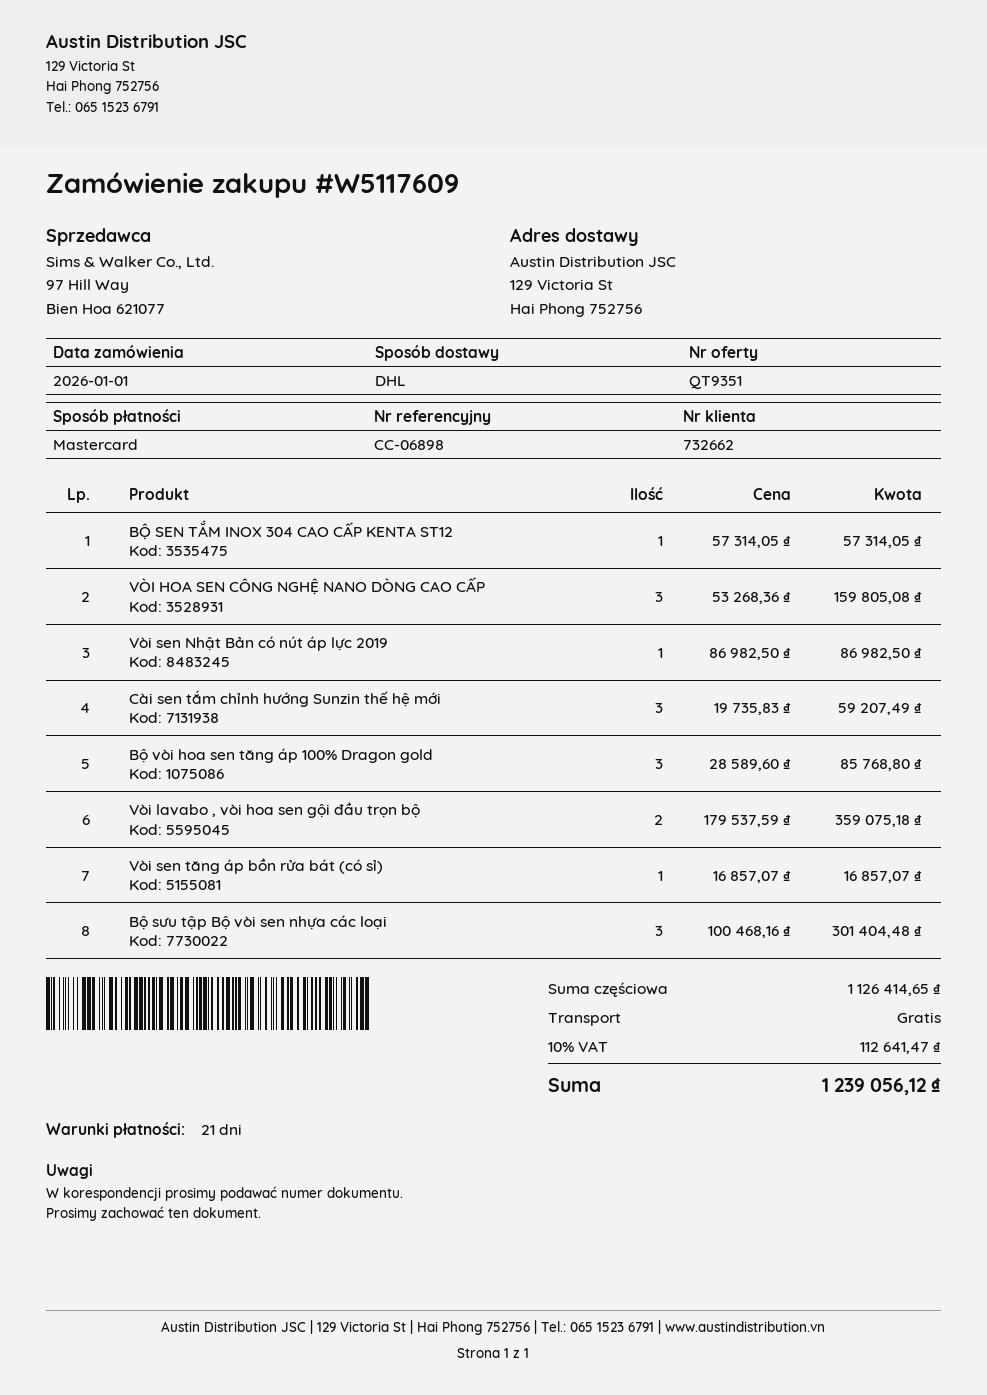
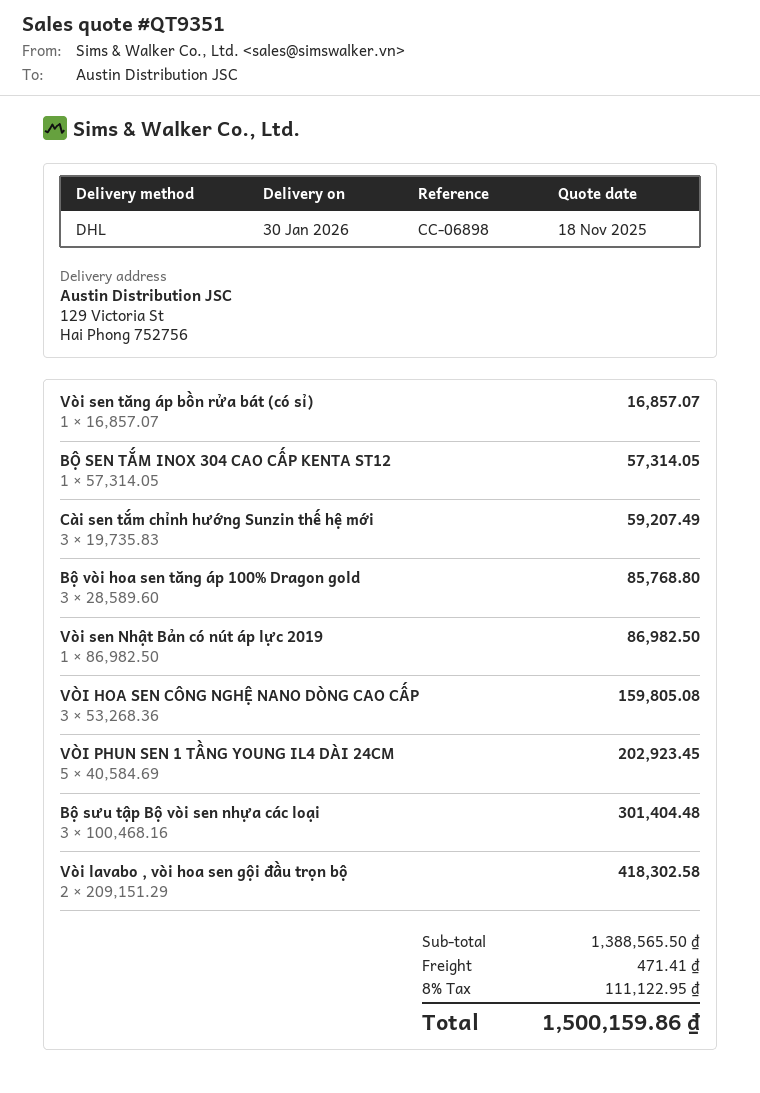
Vòi lavabo , vòi hoa sen gội đầu trọn bộ: 2 x 179537.59 = 359075.18 -> 2 x 209151.29 = 418302.58
VÒI PHUN SEN 1 TẦNG YOUNG IL4 DÀI 24CM: none -> 5 x 40584.69 = 202923.45
subtotal: 1126414.65 -> 1388565.50
shipping: 0.00 -> 471.41
tax: 10% = 112641.47 -> 8% = 111122.95
total: 1239056.12 -> 1500159.86

